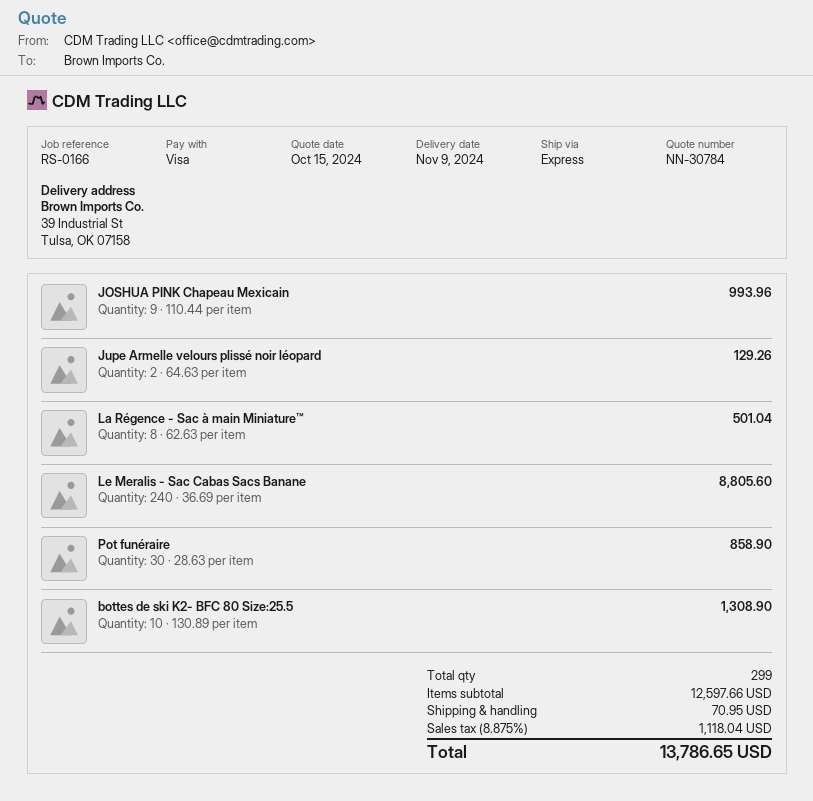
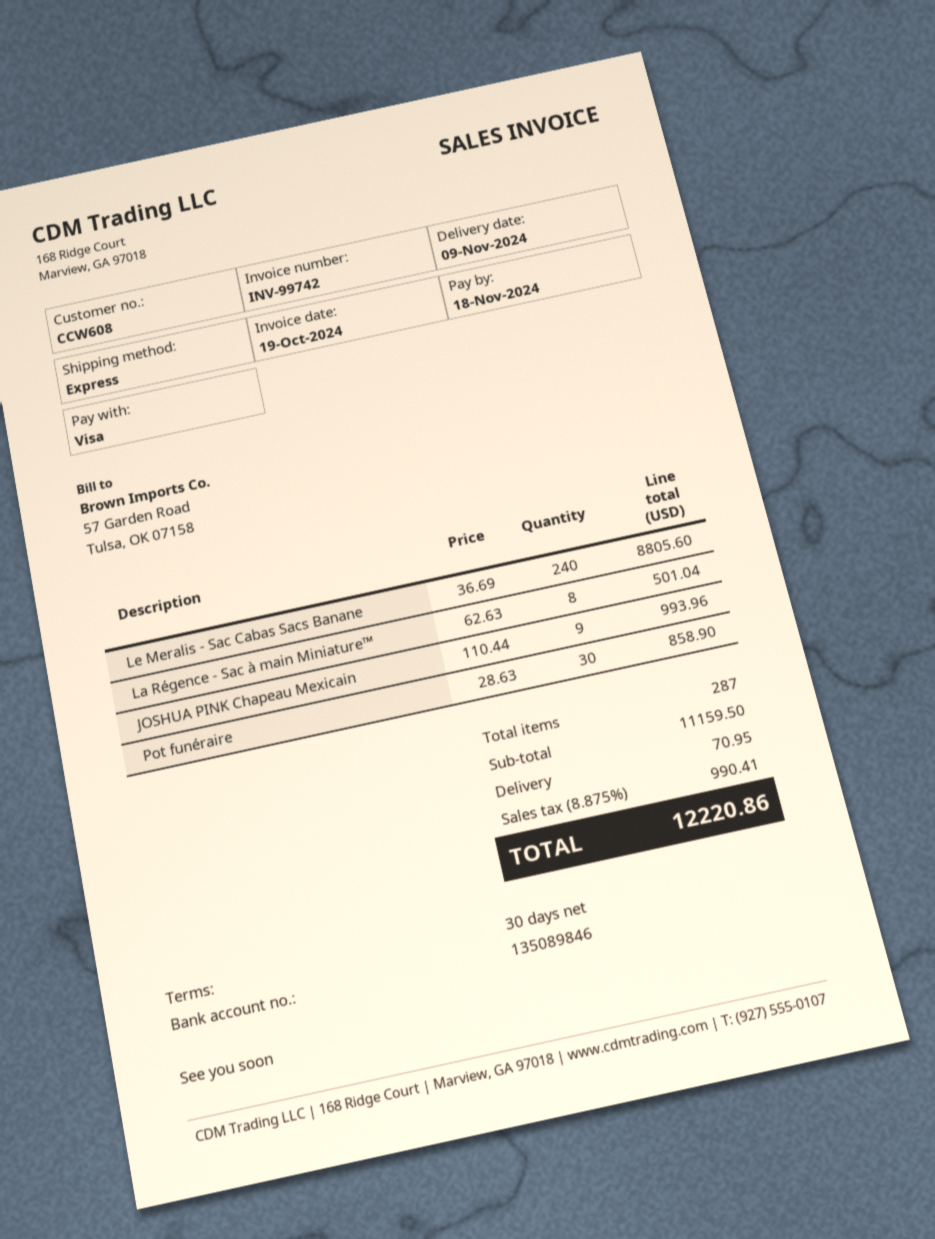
Jupe Armelle velours plissé noir léopard: 2 x 64.63 = 129.26 -> none
bottes de ski K2- BFC 80 Size:25.5: 10 x 130.89 = 1308.90 -> none
total quantity: 299 -> 287
subtotal: 12597.66 -> 11159.50
tax: 8.875% = 1118.04 -> 8.875% = 990.41
total: 13786.65 -> 12220.86

